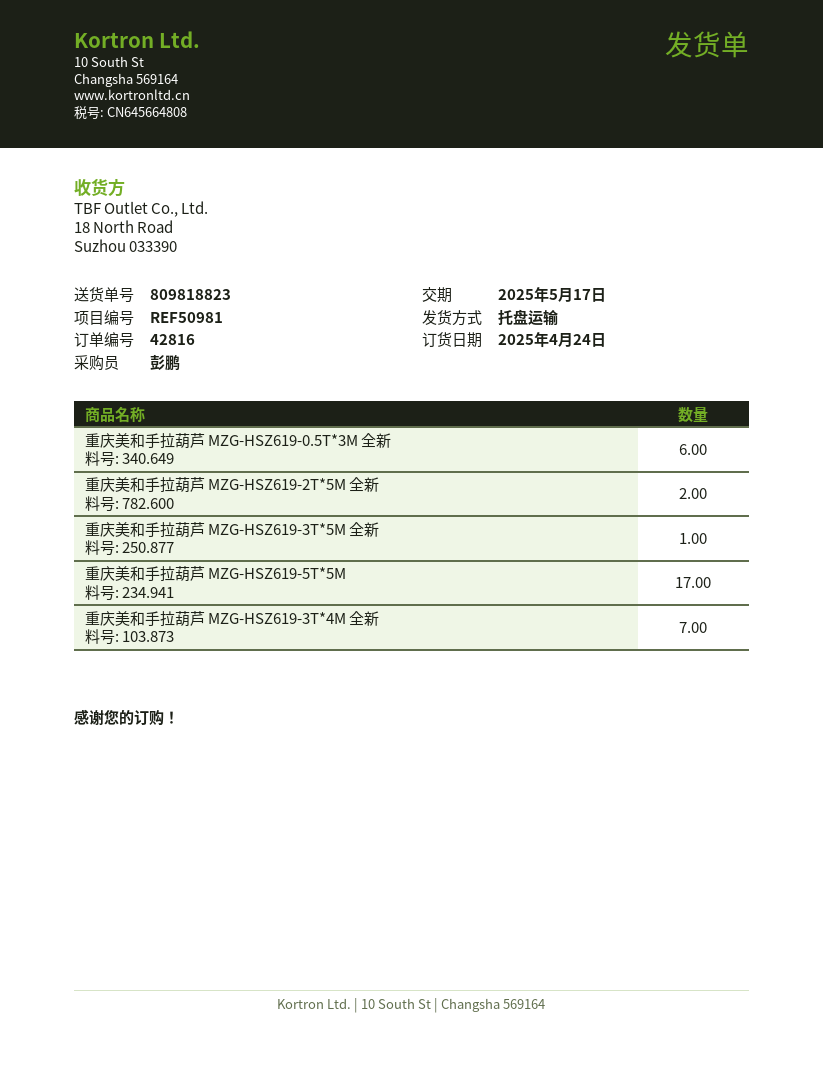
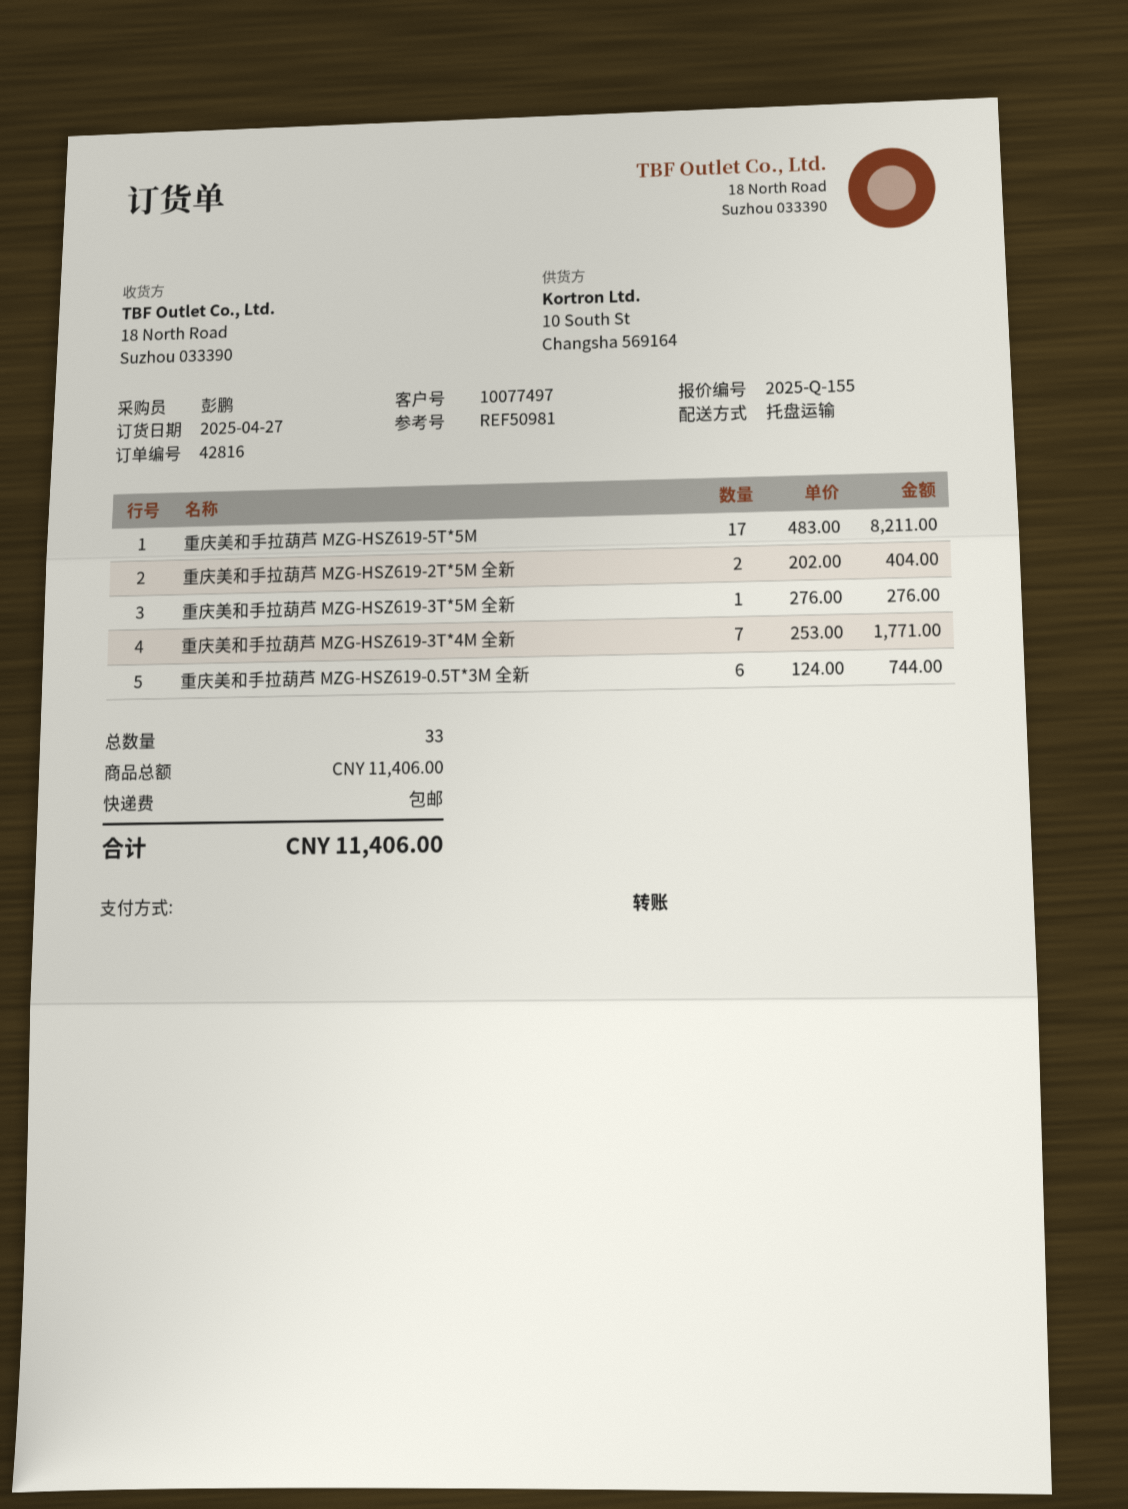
order date: 2025-04-24 -> 2025-04-27

